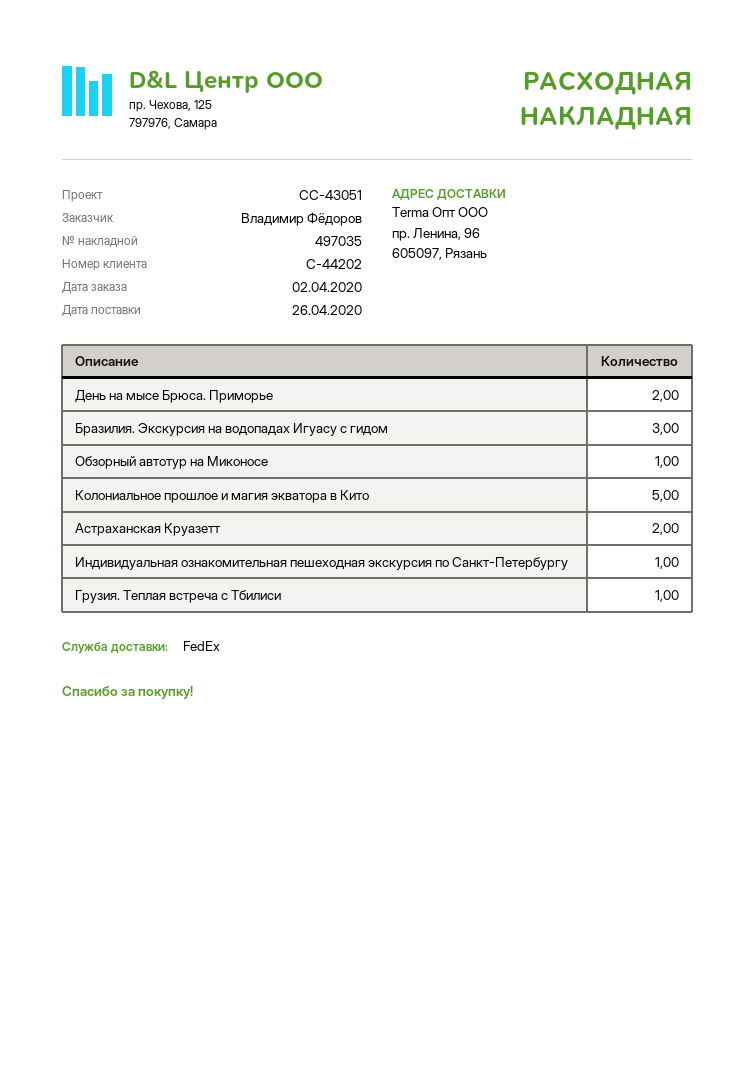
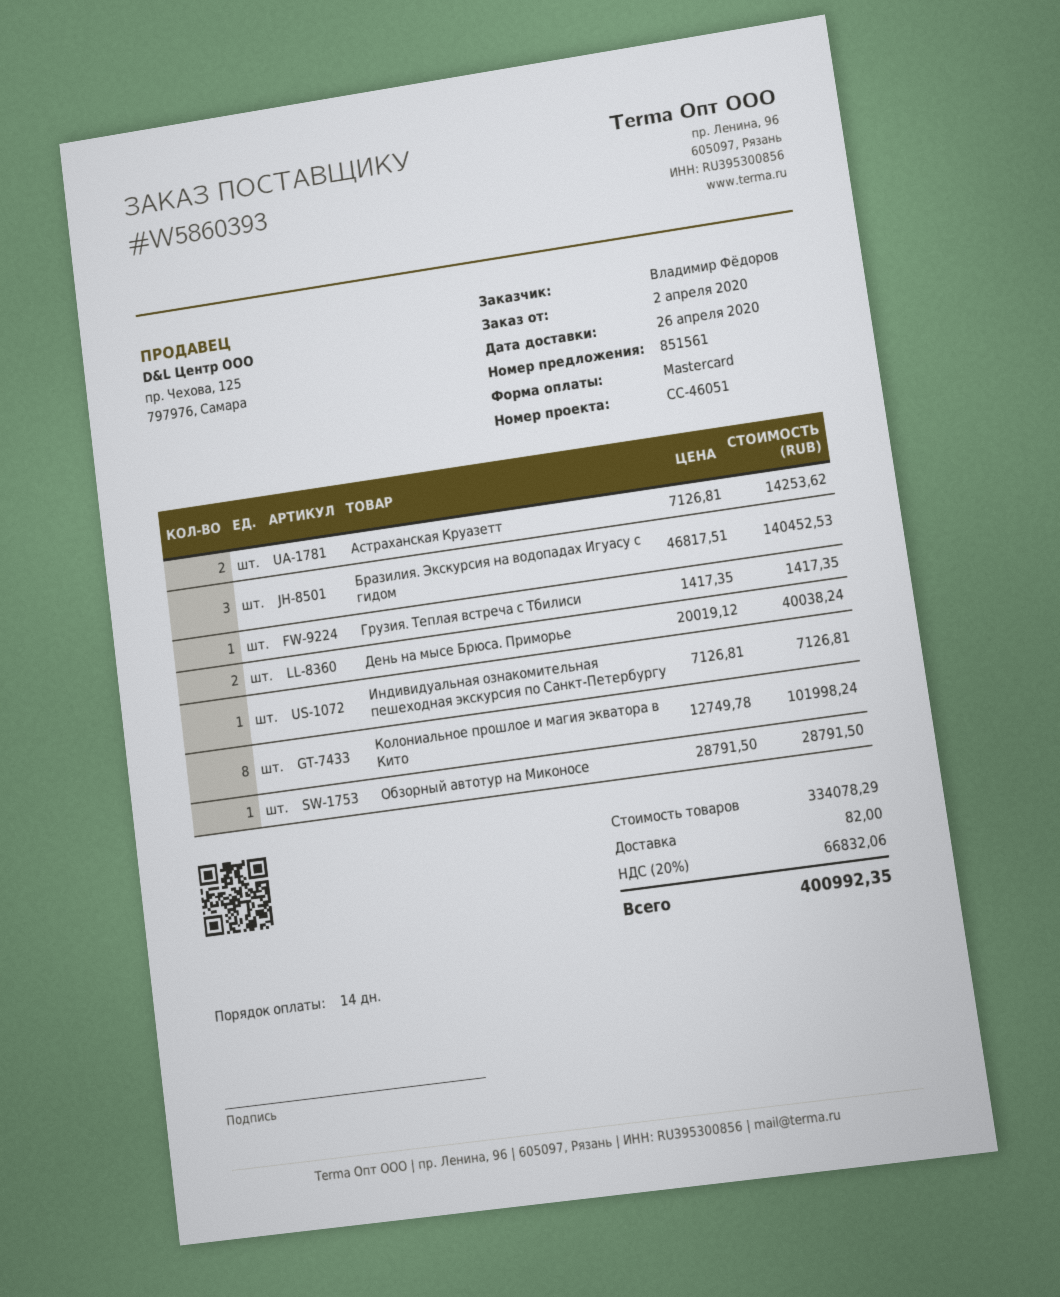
reference: CC-43051 -> CC-46051
Колониальное прошлое и магия экватора в Кито: 5 -> 8

